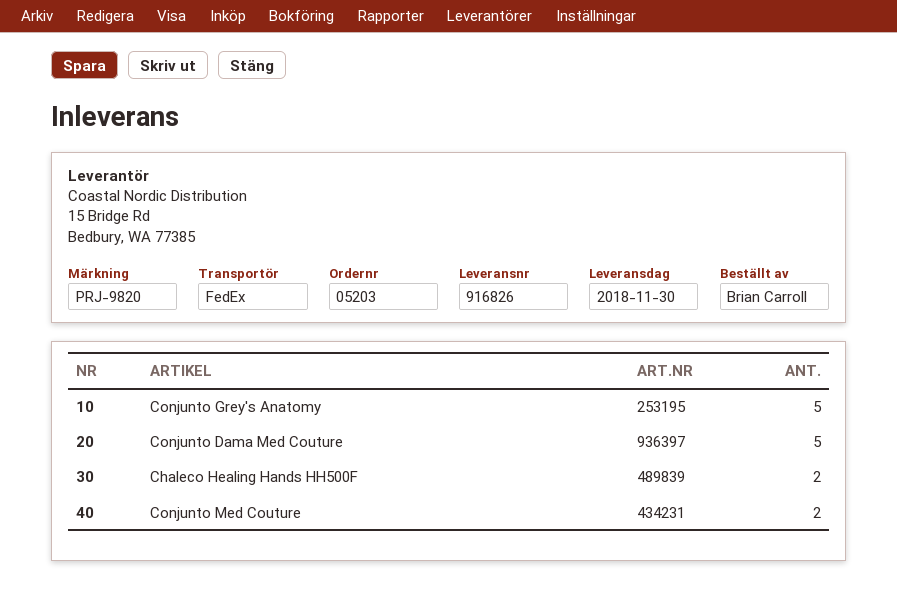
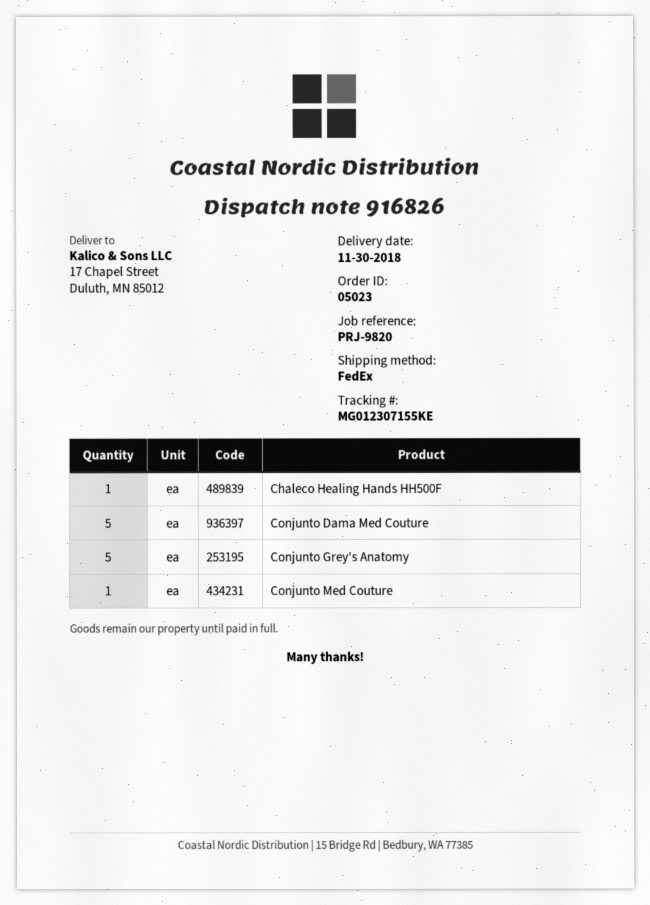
order number: 05203 -> 05023
Chaleco Healing Hands HH500F: 2 -> 1
Conjunto Med Couture: 2 -> 1

